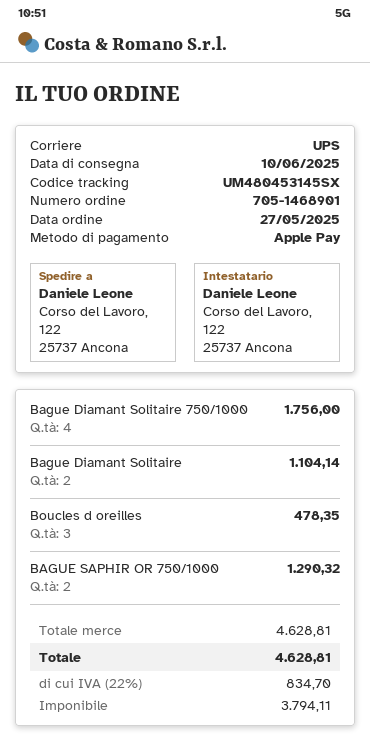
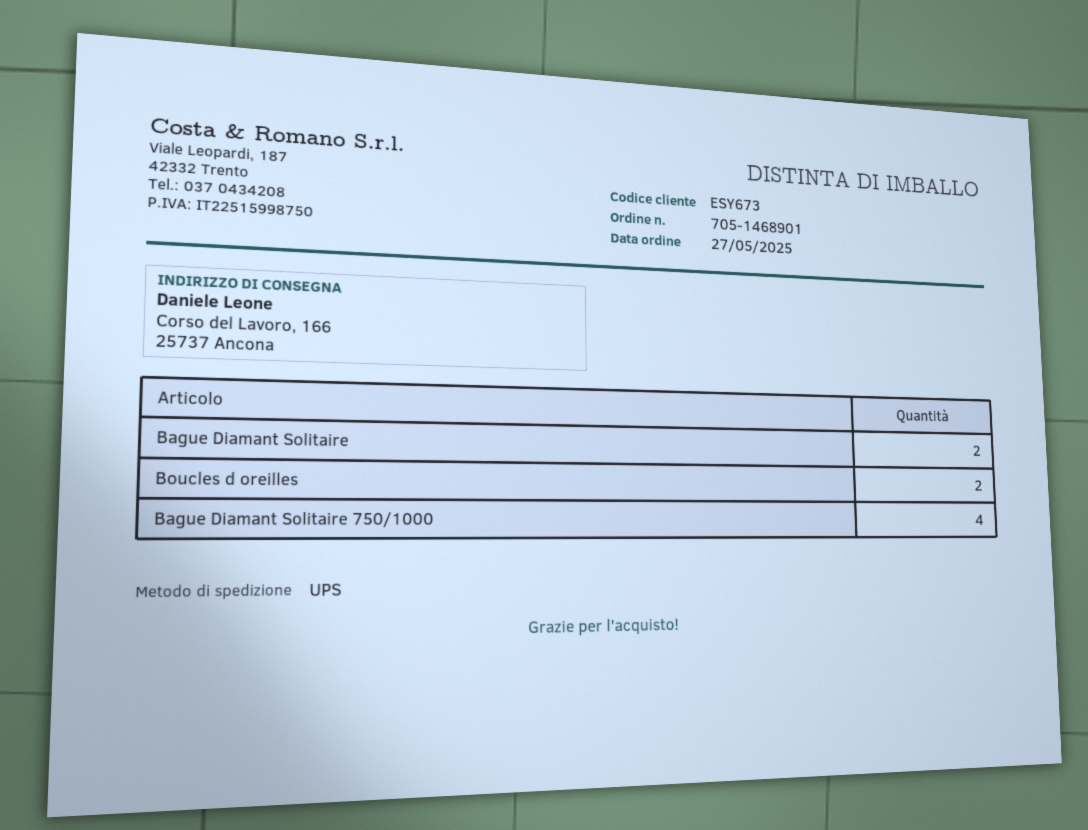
ship to: Corso del Lavoro, 122, 25737 Ancona -> Corso del Lavoro, 166, 25737 Ancona
Boucles d oreilles: 3 -> 2
BAGUE SAPHIR OR 750/1000: 2 -> none

